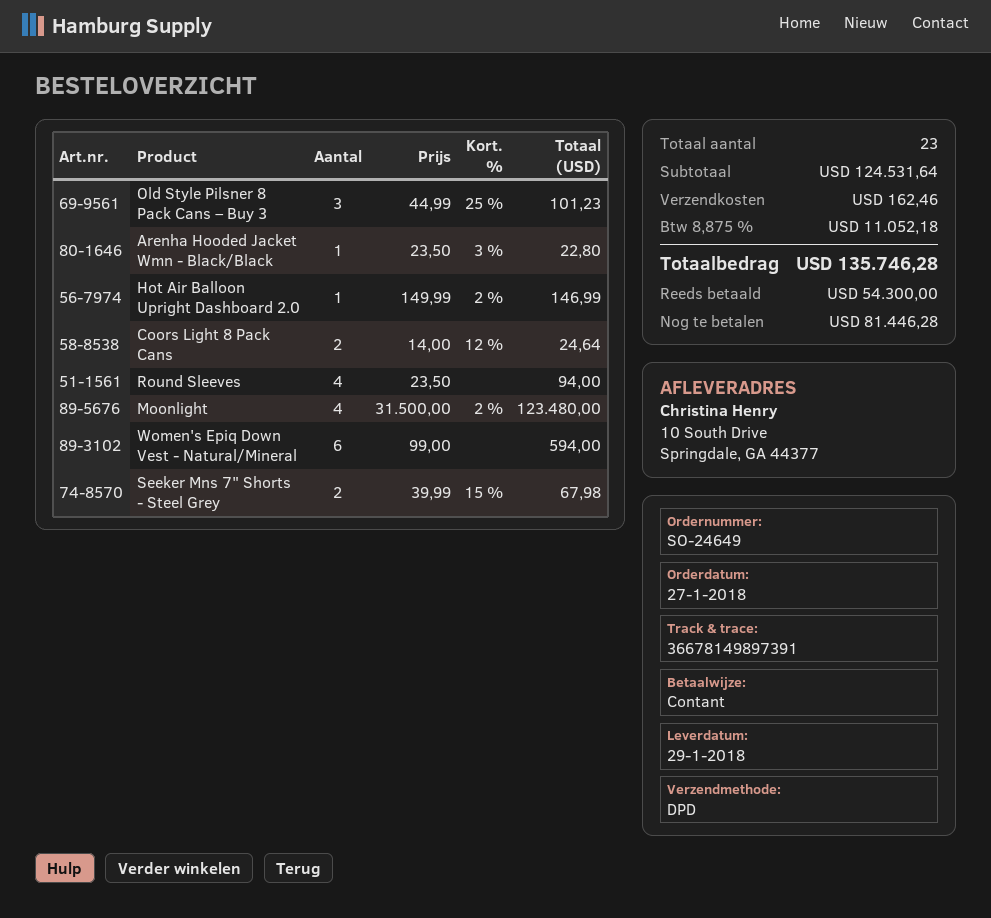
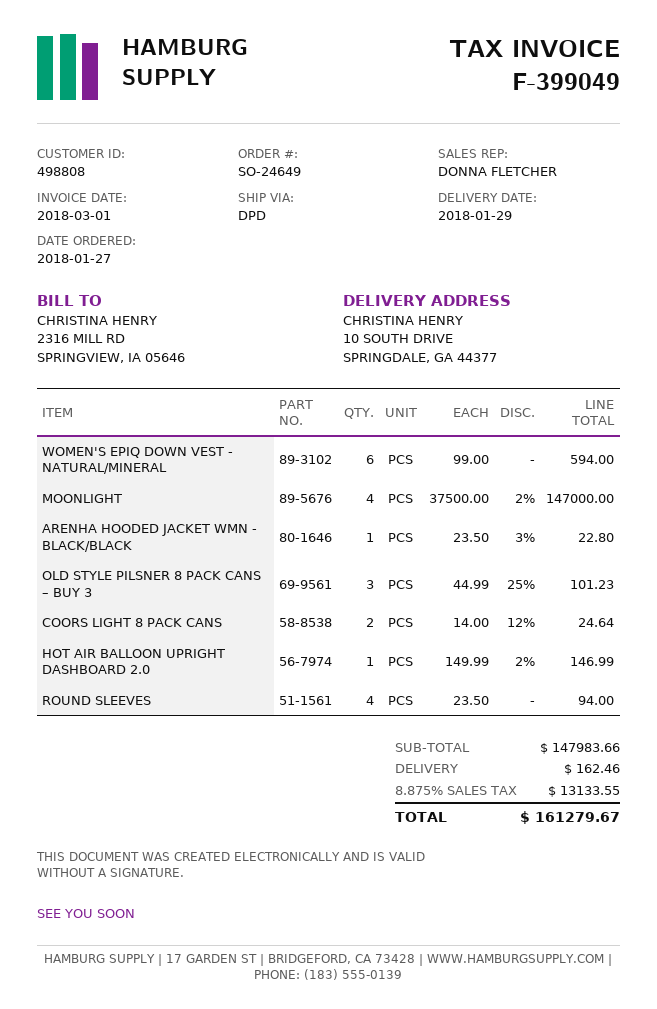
Moonlight: 4 x 31500.00 - 2% = 123480.00 -> 4 x 37500.00 - 2% = 147000.00
Seeker Mns 7" Shorts - Steel Grey: 2 x 39.99 - 15% = 67.98 -> none
subtotal: 124531.64 -> 147983.66
tax: 8.875% = 11052.18 -> 8.875% = 13133.55
total: 135746.28 -> 161279.67

